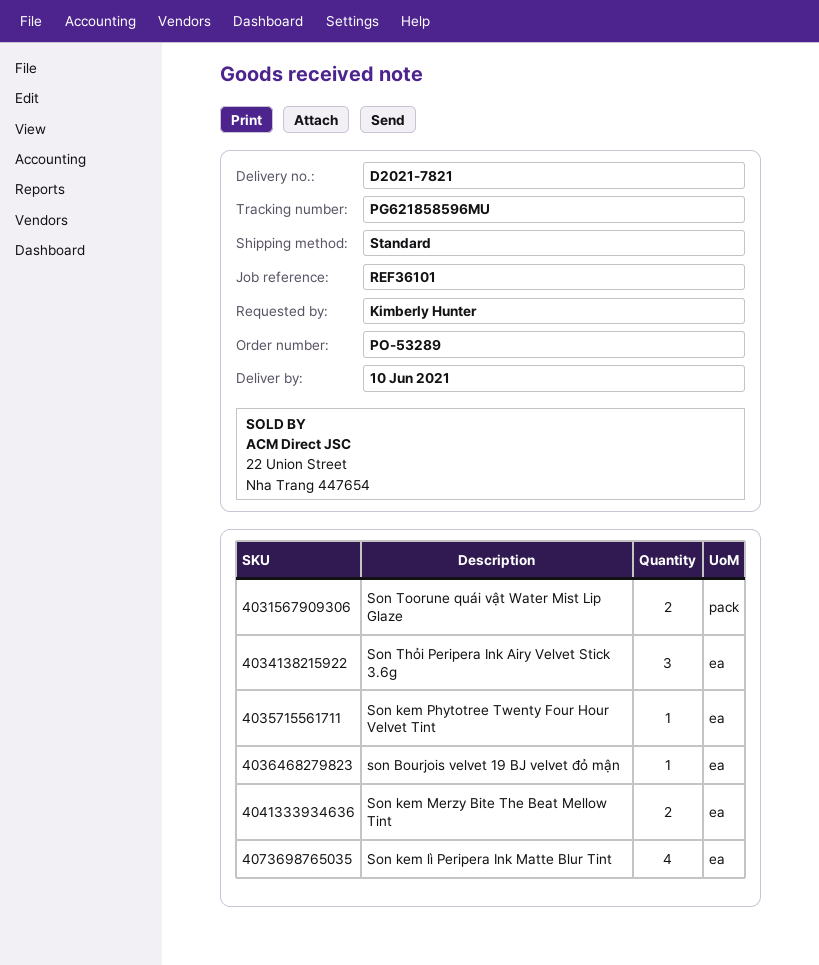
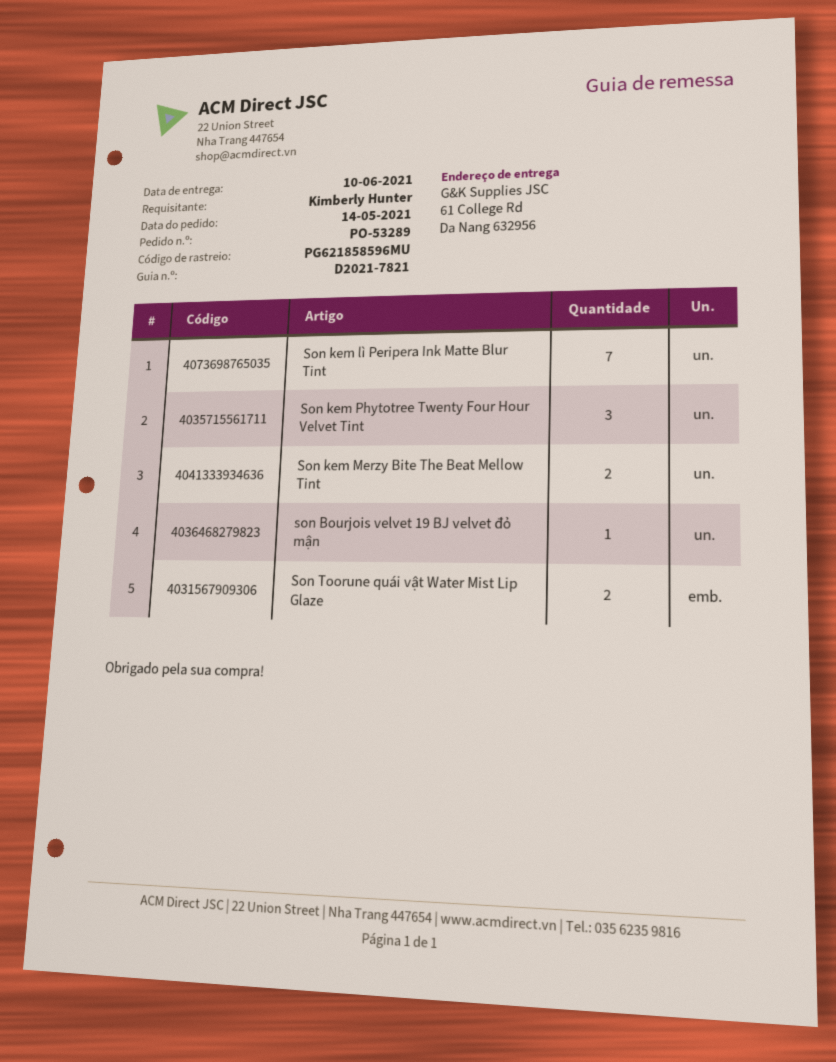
Son Thỏi Peripera Ink Airy Velvet Stick 3.6g: 3 -> none
Son kem Phytotree Twenty Four Hour Velvet Tint: 1 -> 3
Son kem lì Peripera Ink Matte Blur Tint: 4 -> 7

